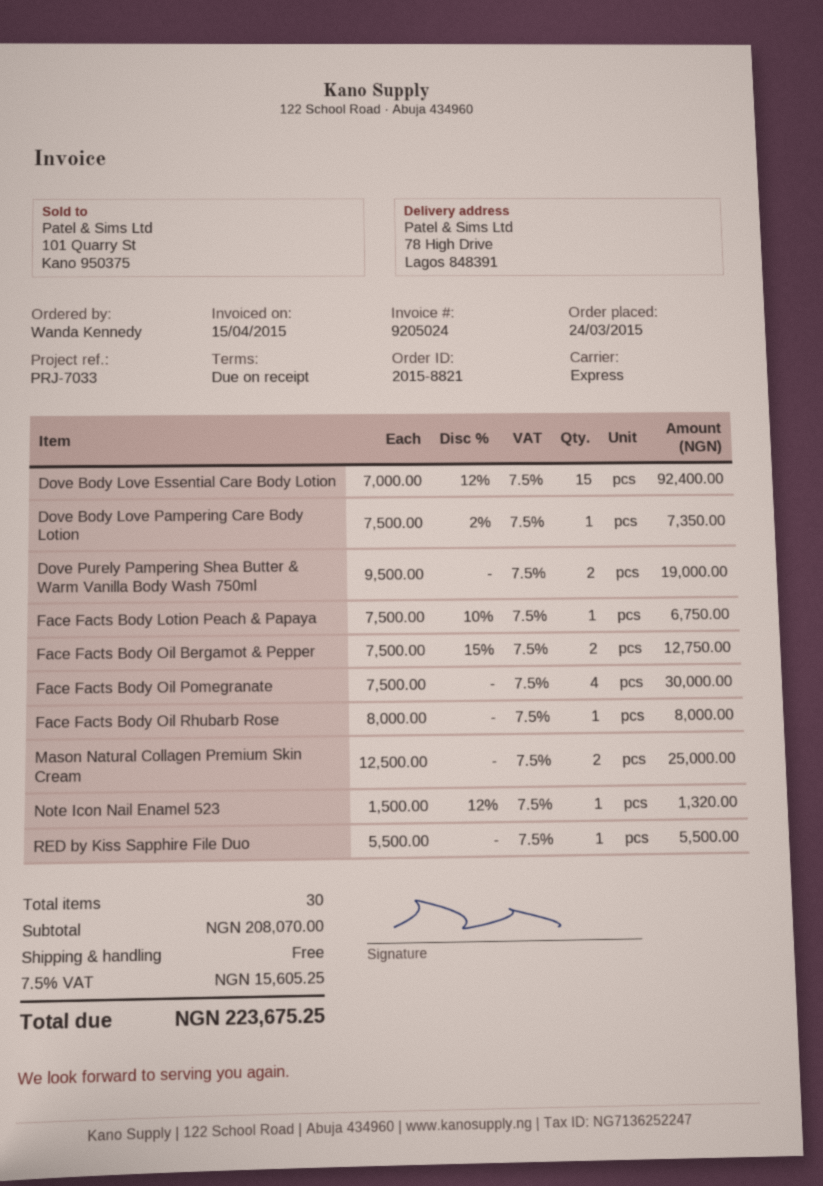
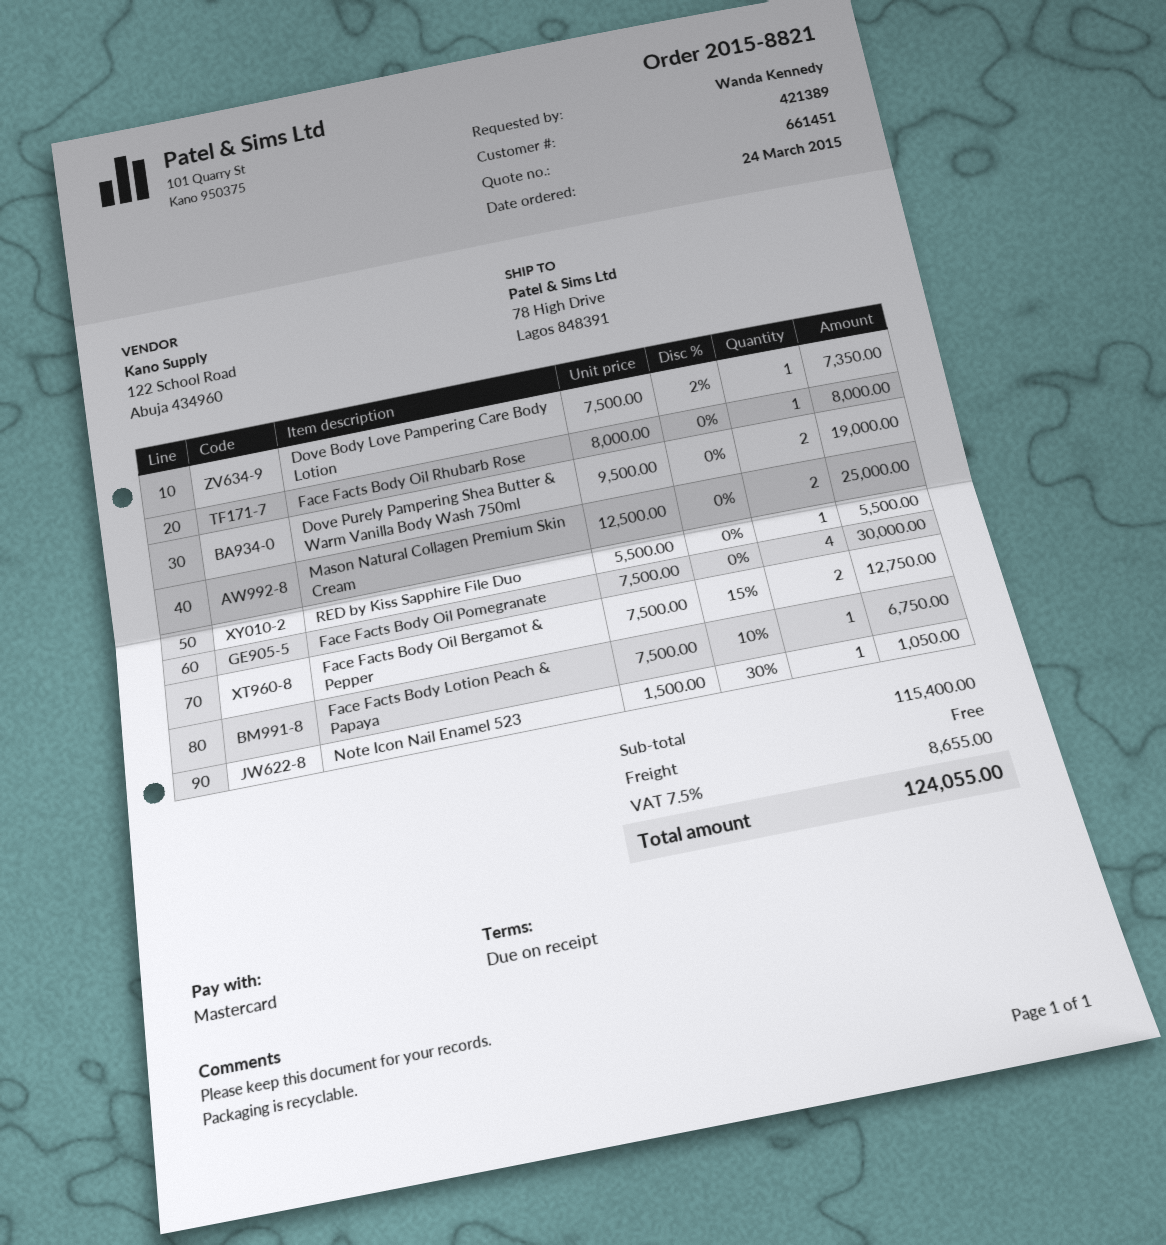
Dove Body Love Essential Care Body Lotion: 15 x 7000.00 - 12% = 92400.00 -> none
Note Icon Nail Enamel 523: 1 x 1500.00 - 12% = 1320.00 -> 1 x 1500.00 - 30% = 1050.00
subtotal: 208070.00 -> 115400.00
tax: 7.5% = 15605.25 -> 7.5% = 8655.00
total: 223675.25 -> 124055.00

